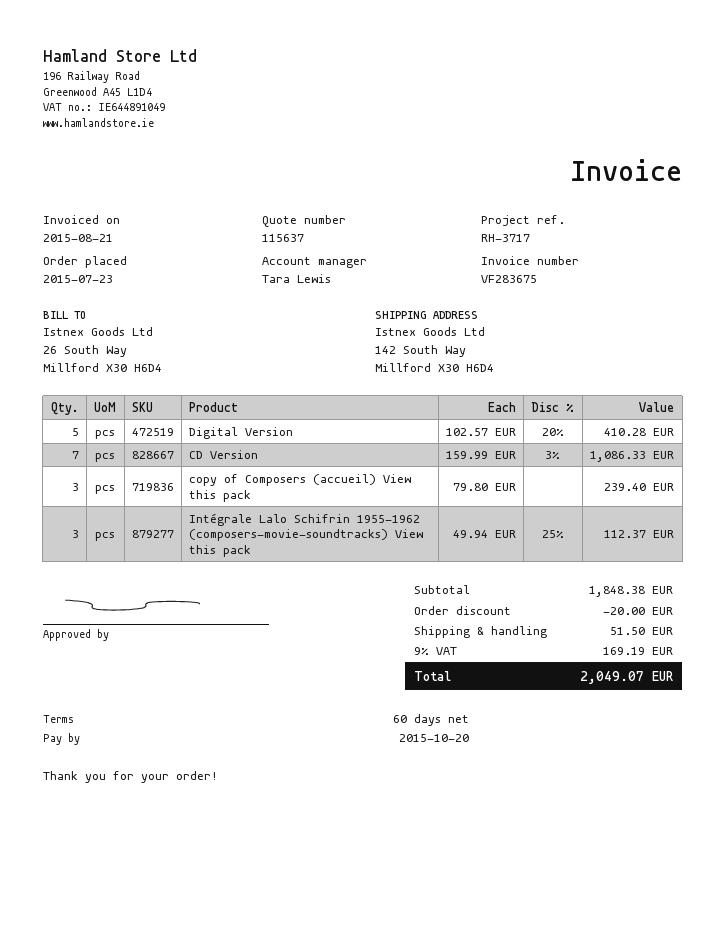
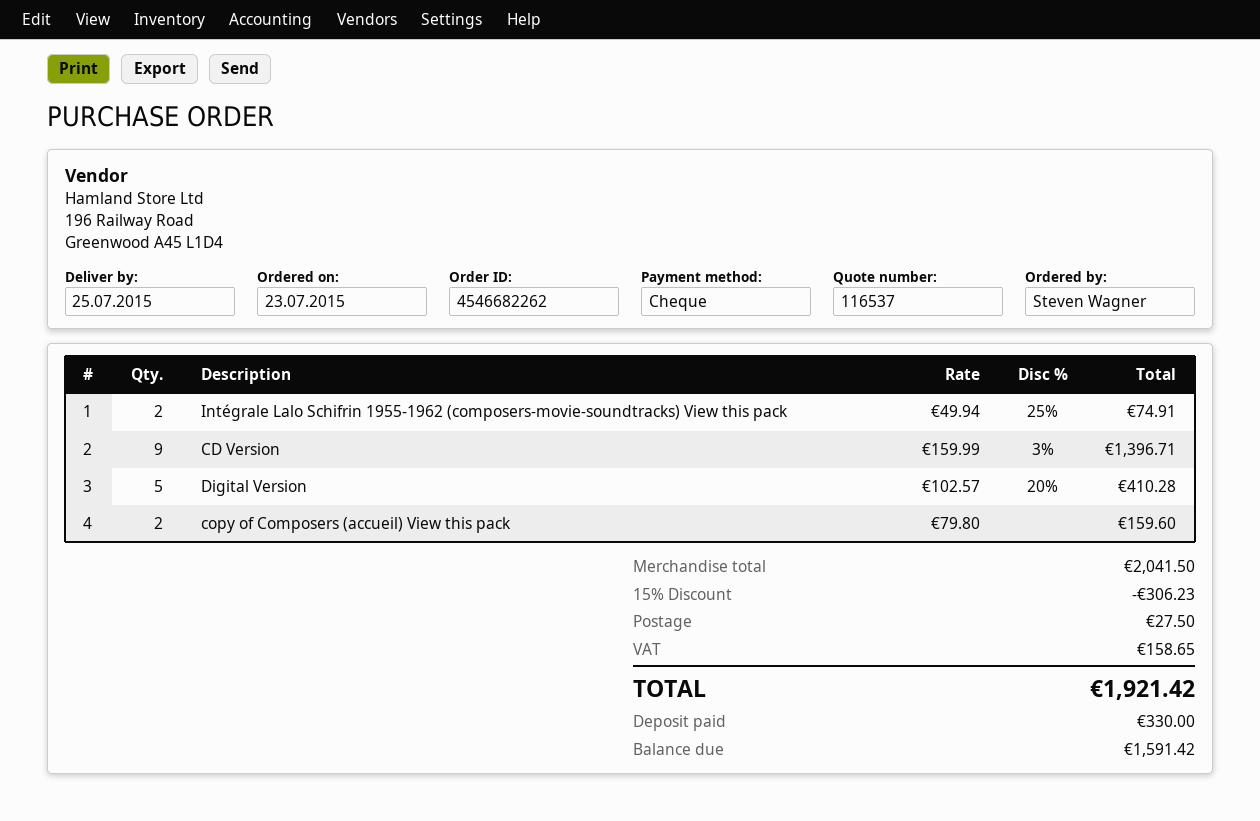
quote number: 115637 -> 116537
CD Version: 7 x 159.99 - 3% = 1086.33 -> 9 x 159.99 - 3% = 1396.71
copy of Composers (accueil) View this pack: 3 x 79.80 = 239.40 -> 2 x 79.80 = 159.60
Intégrale Lalo Schifrin 1955-1962 (composers-movie-soundtracks) View this pack: 3 x 49.94 - 25% = 112.37 -> 2 x 49.94 - 25% = 74.91
subtotal: 1848.38 -> 2041.50
discount: 20.00 -> 306.23
shipping: 51.50 -> 27.50
tax: 169.19 -> 158.65
total: 2049.07 -> 1921.42

